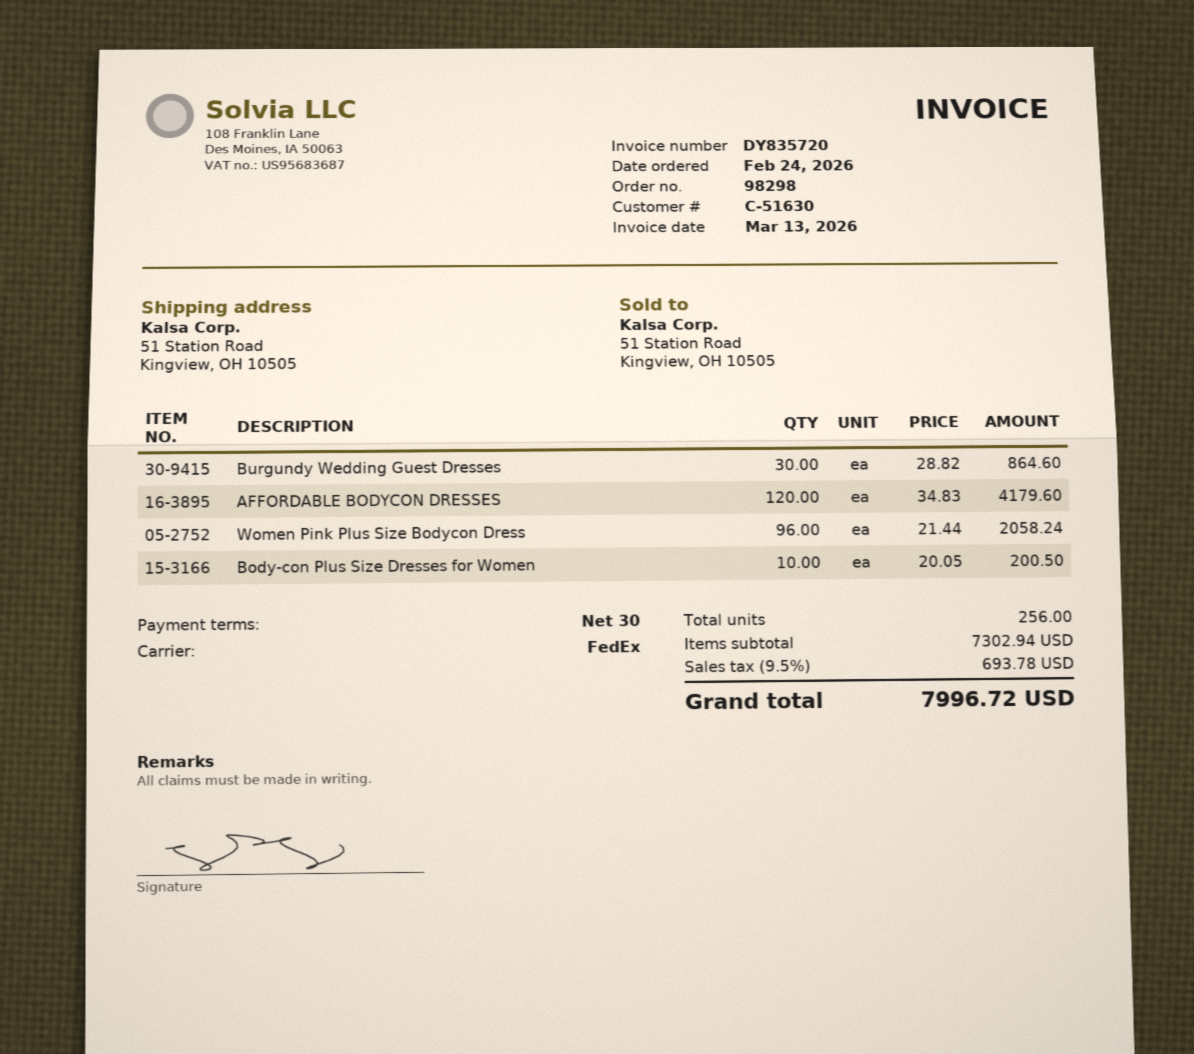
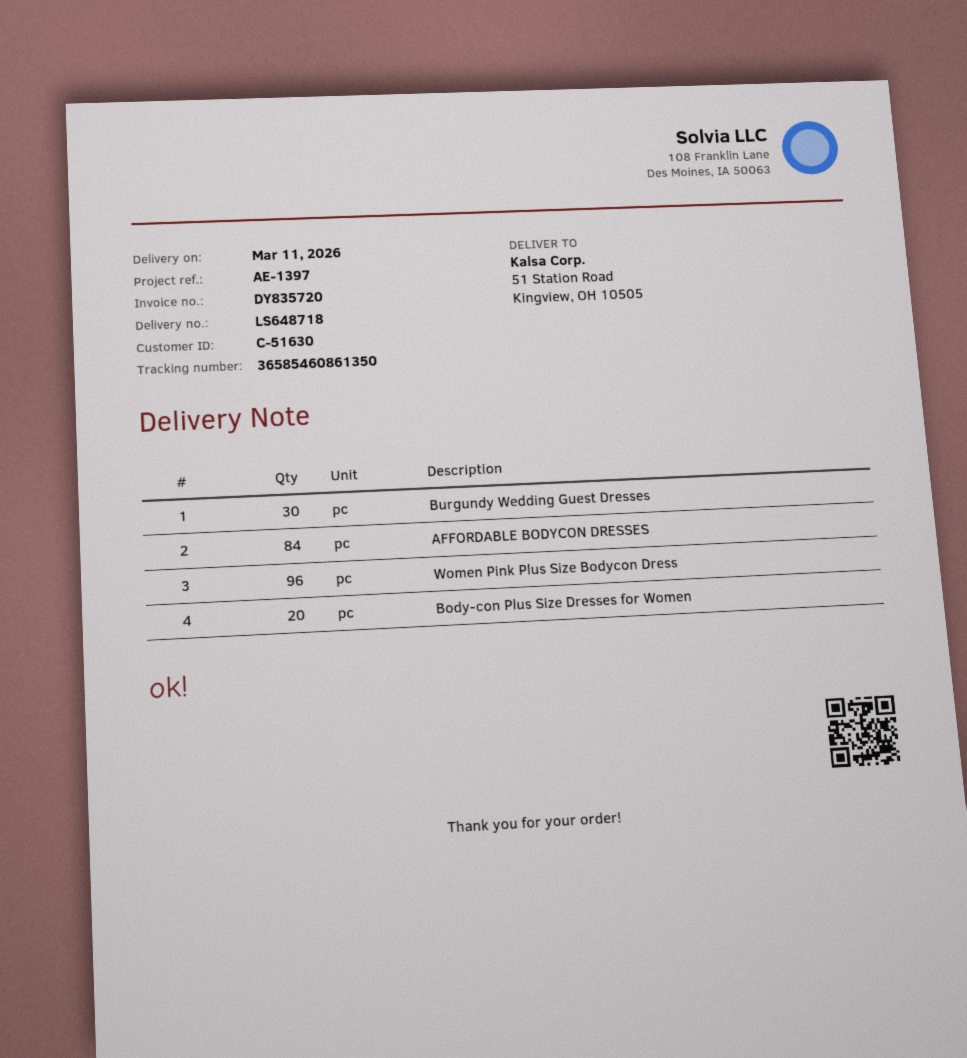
AFFORDABLE BODYCON DRESSES: 120 -> 84
Body-con Plus Size Dresses for Women: 10 -> 20

